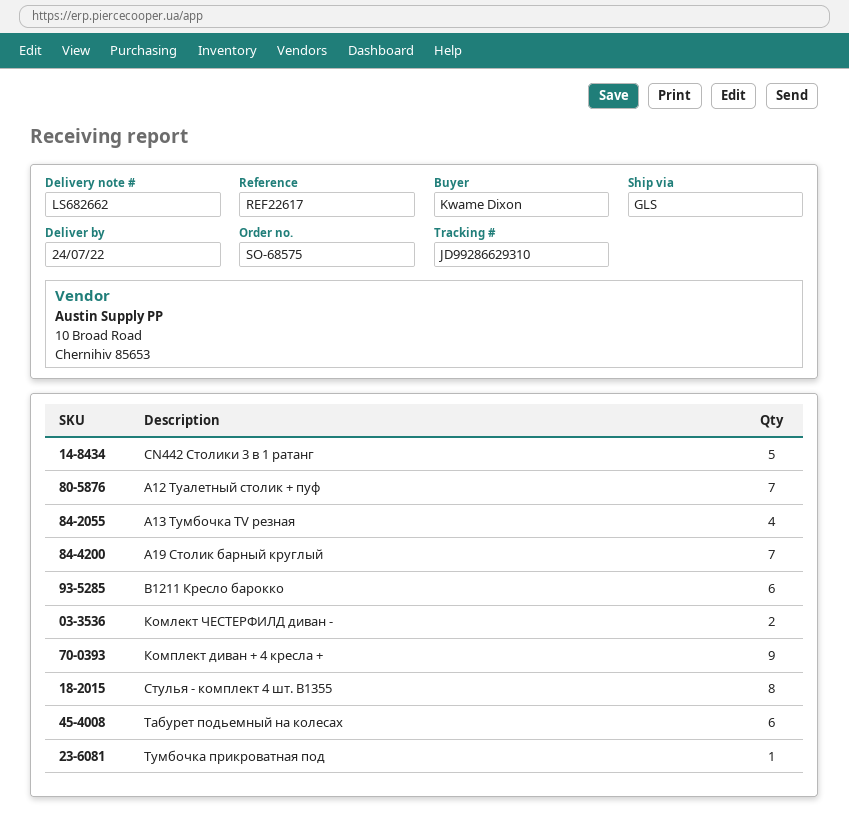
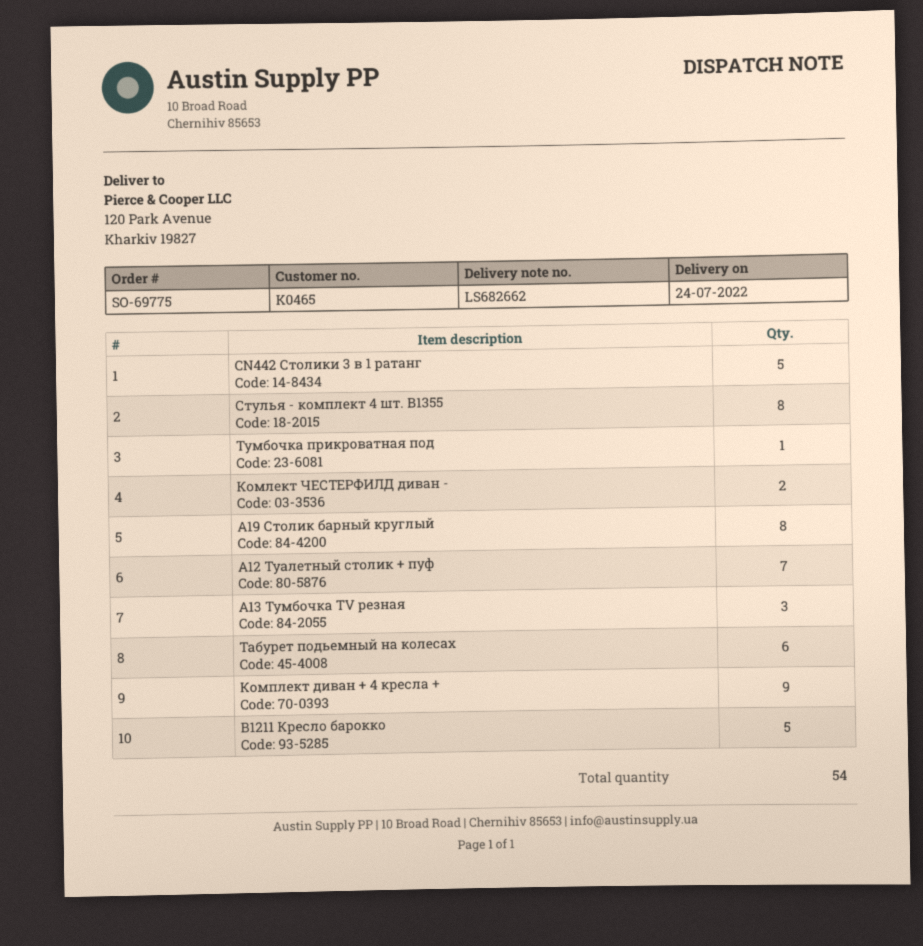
order number: SO-68575 -> SO-69775
А13 Тумбочка TV резная: 4 -> 3
А19 Столик барный круглый: 7 -> 8
В1211 Кресло барокко: 6 -> 5

